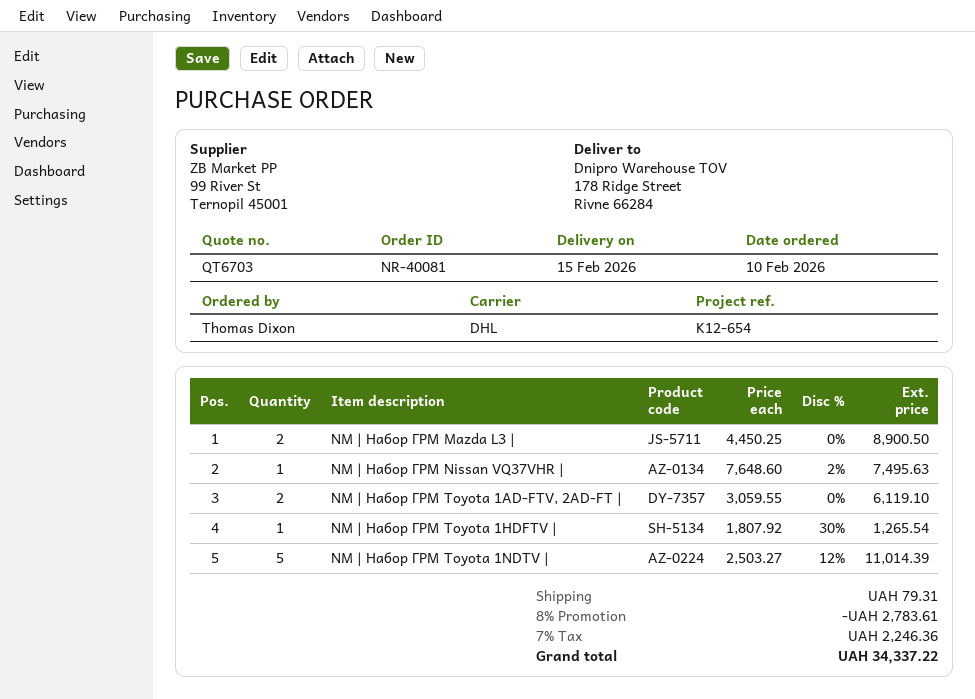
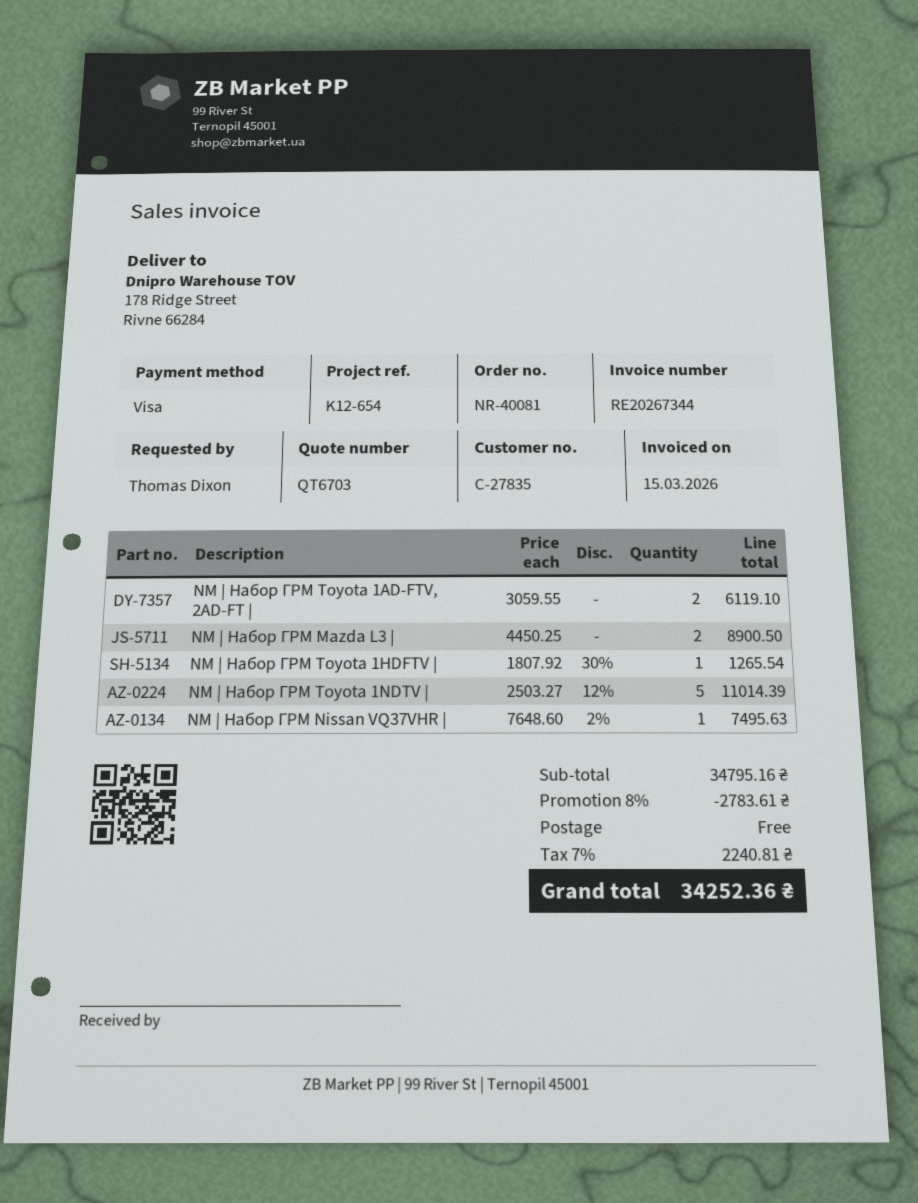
shipping: 79.31 -> 0.00
tax: 7% = 2246.36 -> 7% = 2240.81
total: 34337.22 -> 34252.36

